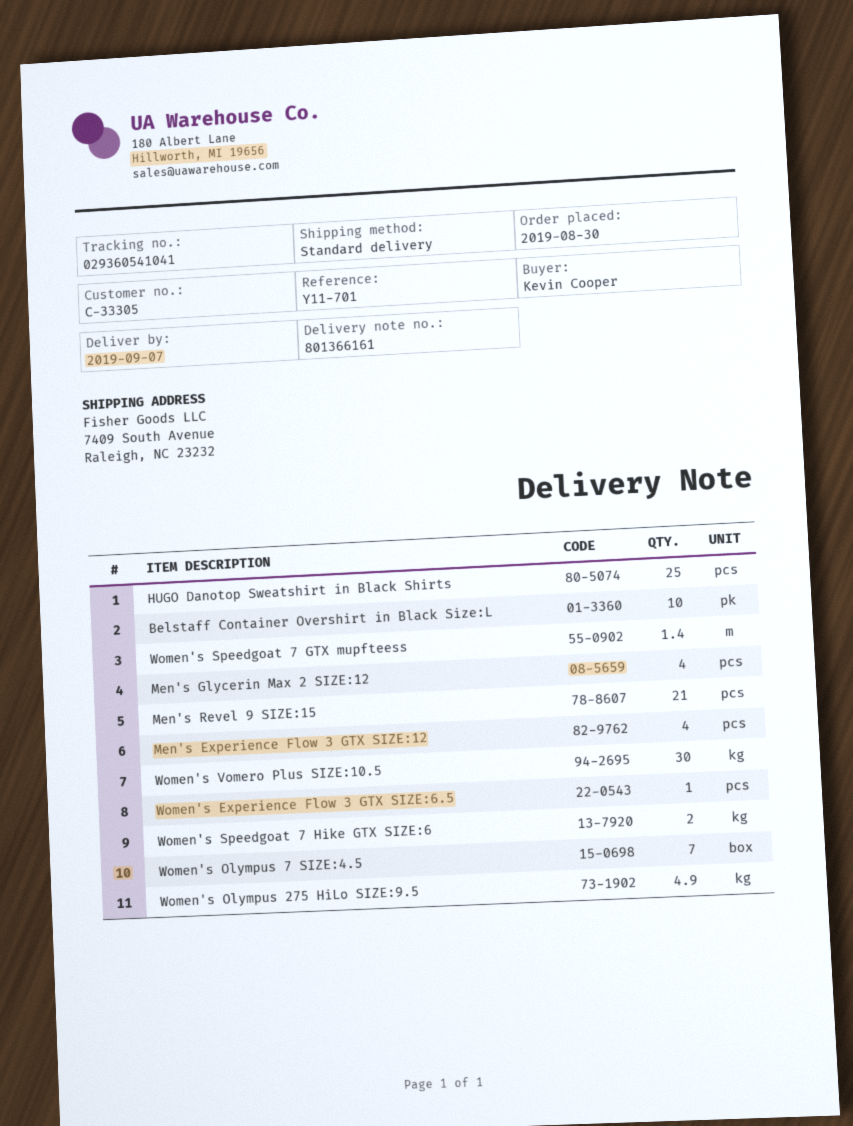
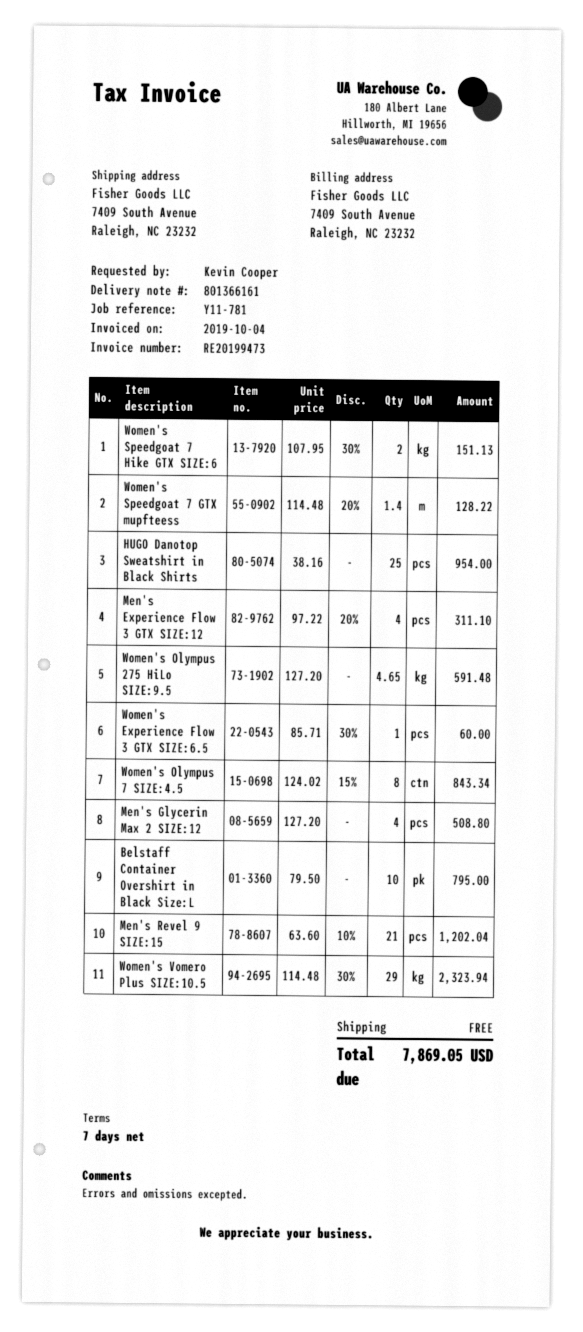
reference: Y11-701 -> Y11-781
Women's Vomero Plus SIZE:10.5: 30 -> 29
Women's Olympus 7 SIZE:4.5: 7 -> 8
Women's Olympus 275 HiLo SIZE:9.5: 4.9 -> 4.65

